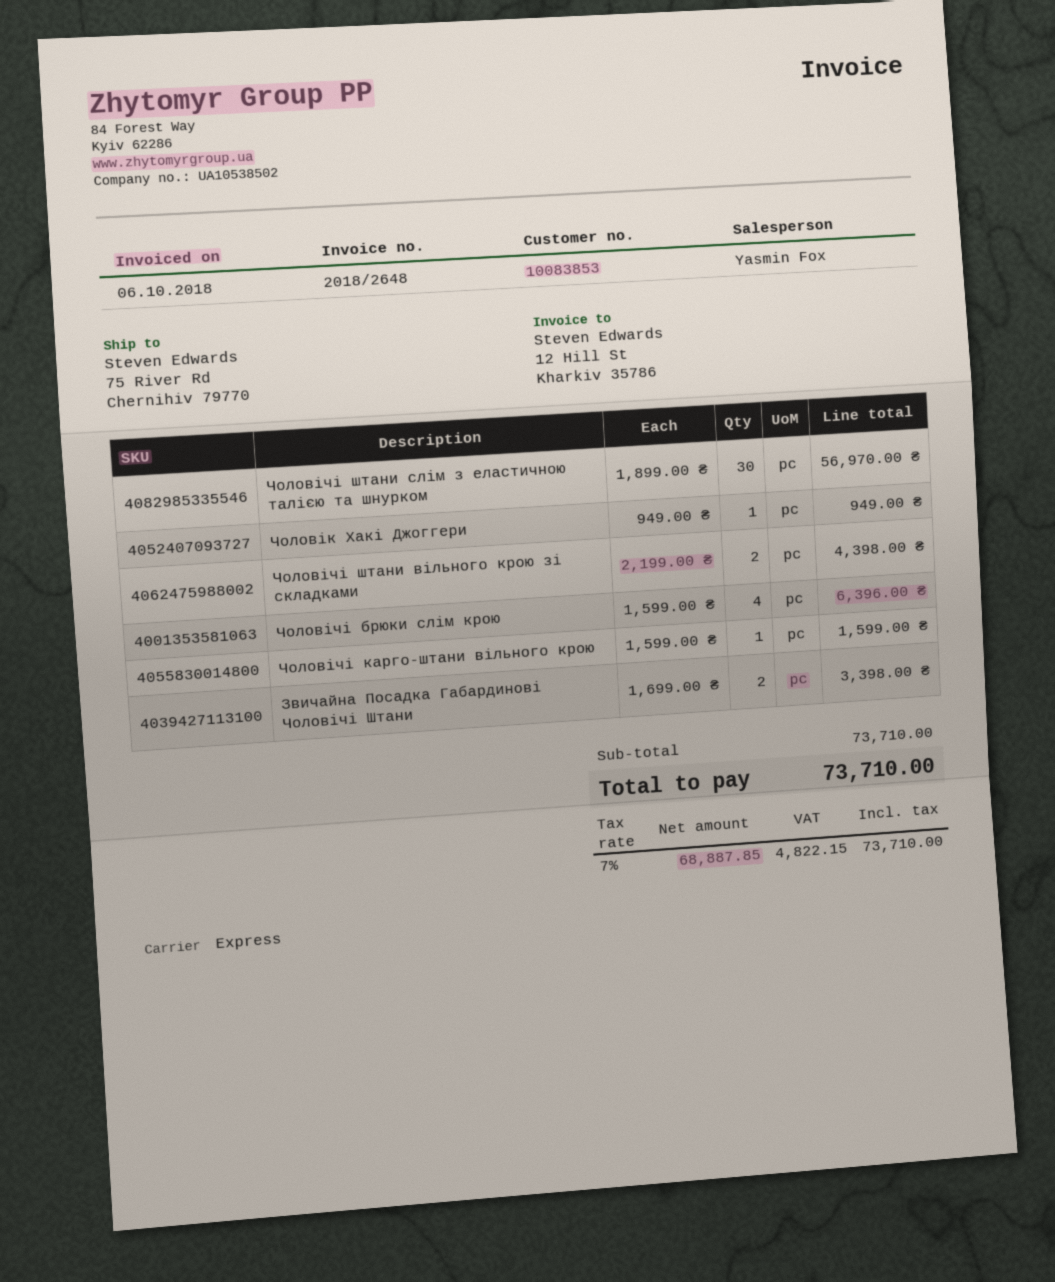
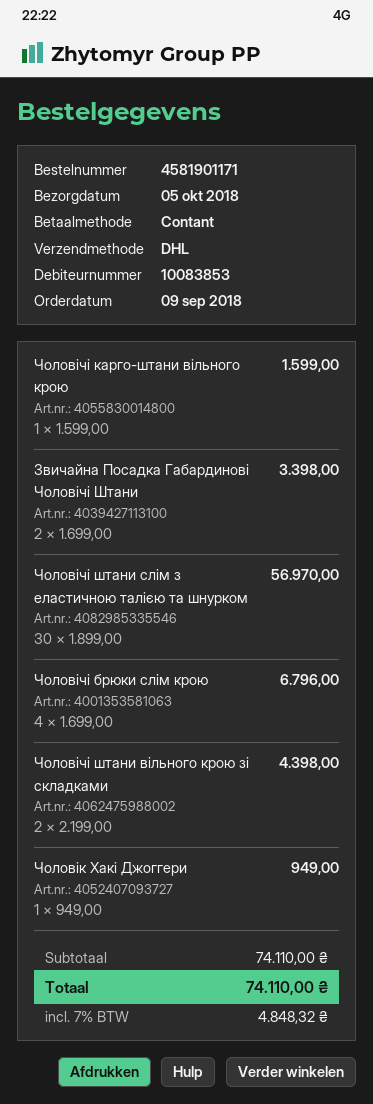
shipping method: express -> DHL
Чоловічі брюки слім крою: 4 x 1599.00 = 6396.00 -> 4 x 1699.00 = 6796.00
subtotal: 73710.00 -> 74110.00
tax: 7% = 4822.15 -> 7% = 4848.32
total: 73710.00 -> 74110.00

